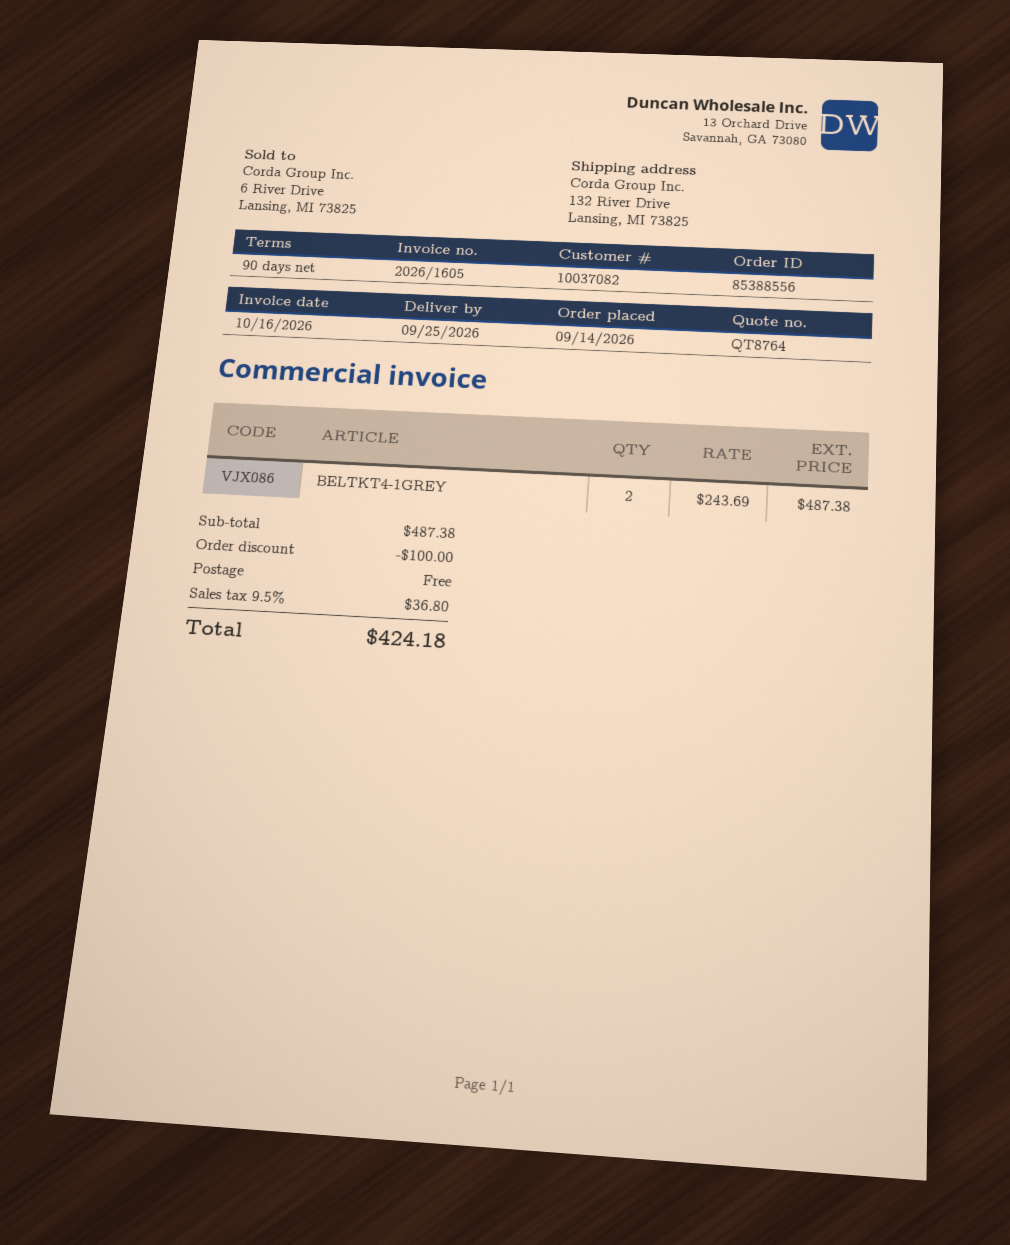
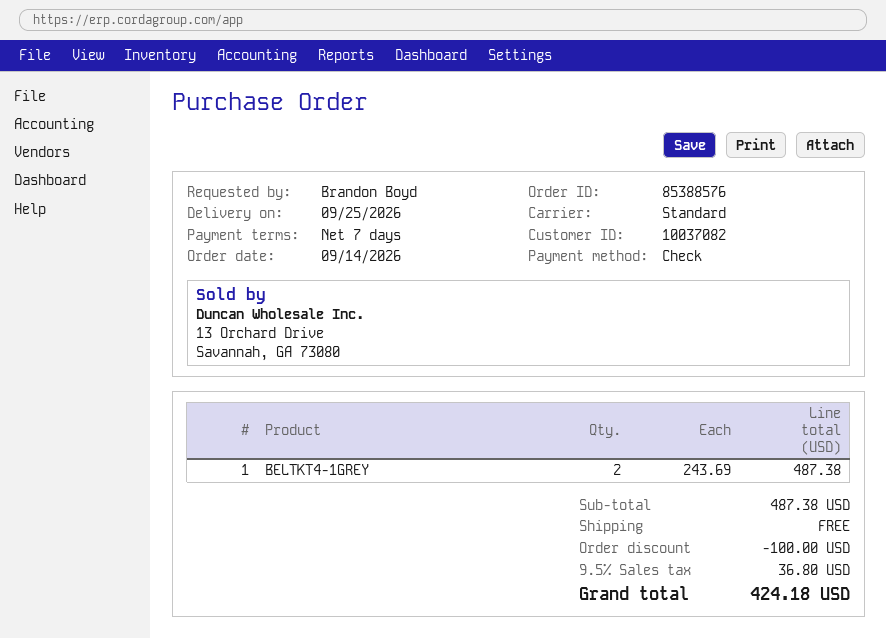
order number: 85388556 -> 85388576
payment terms: 90 days -> 7 days

